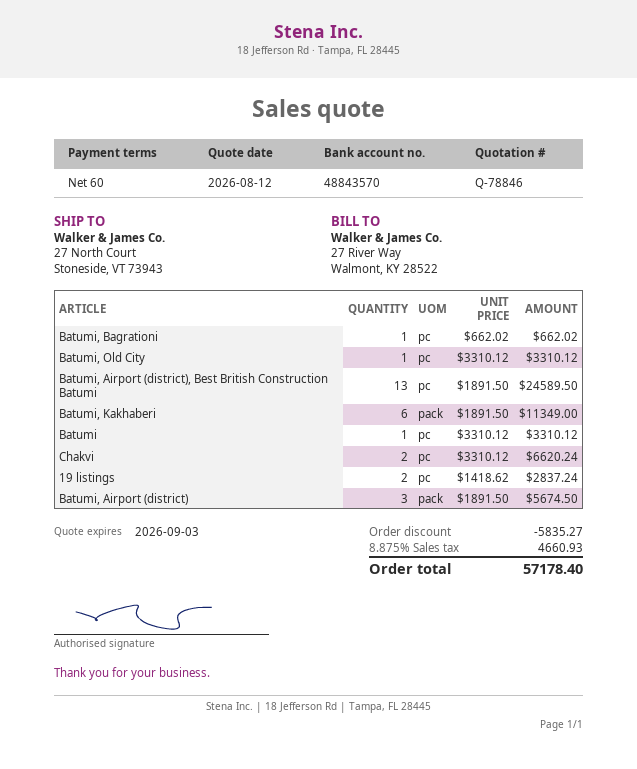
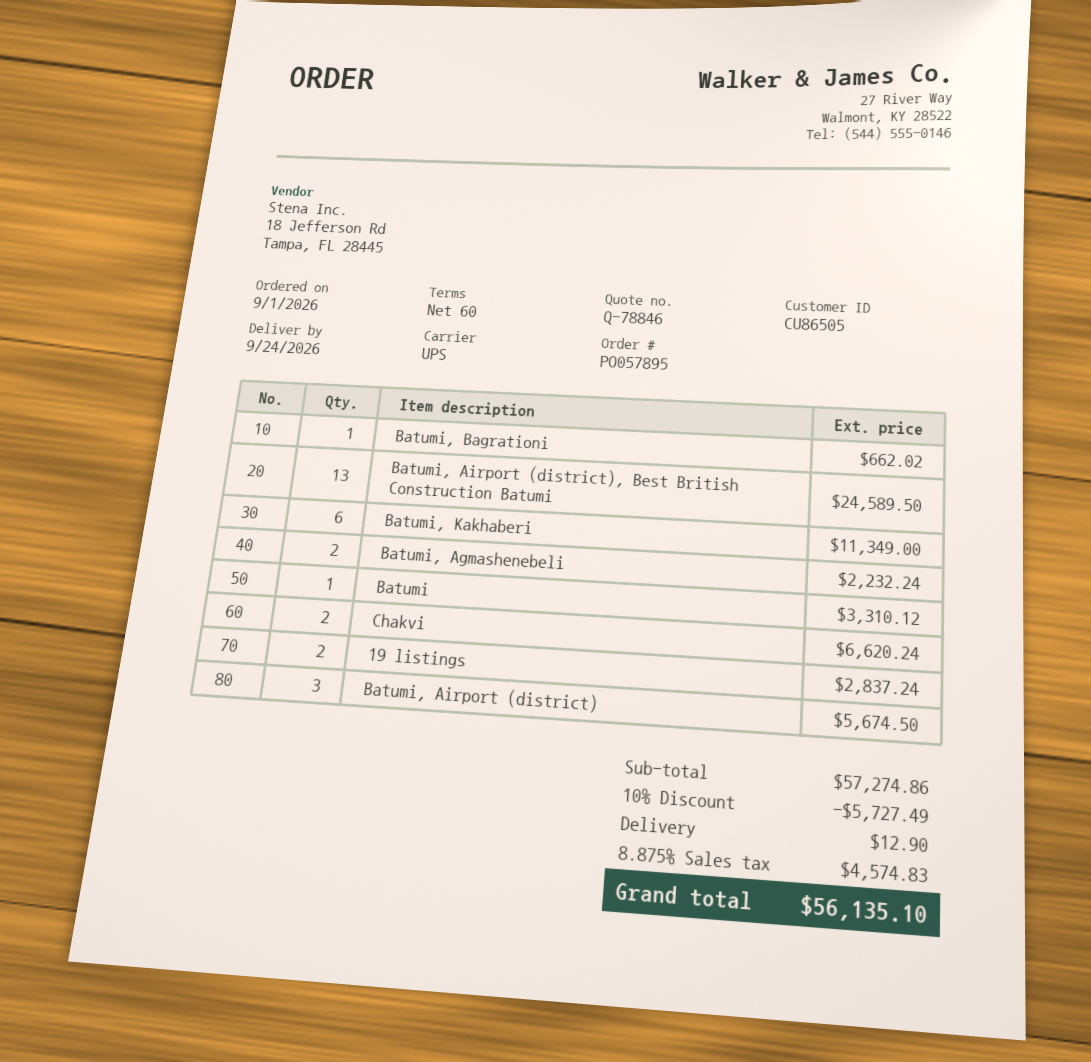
Batumi, Old City: 1 for 3310.12 -> none
Batumi, Agmashenebeli: none -> 2 for 2232.24
discount: 5835.27 -> 5727.49
shipping: none -> 12.90
tax: 8.875% = 4660.93 -> 8.875% = 4574.83
total: 57178.40 -> 56135.10

